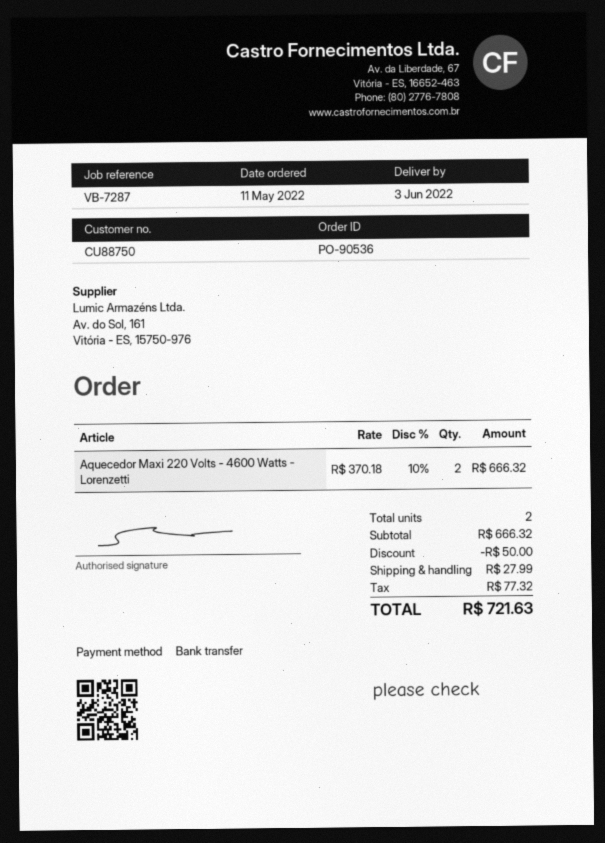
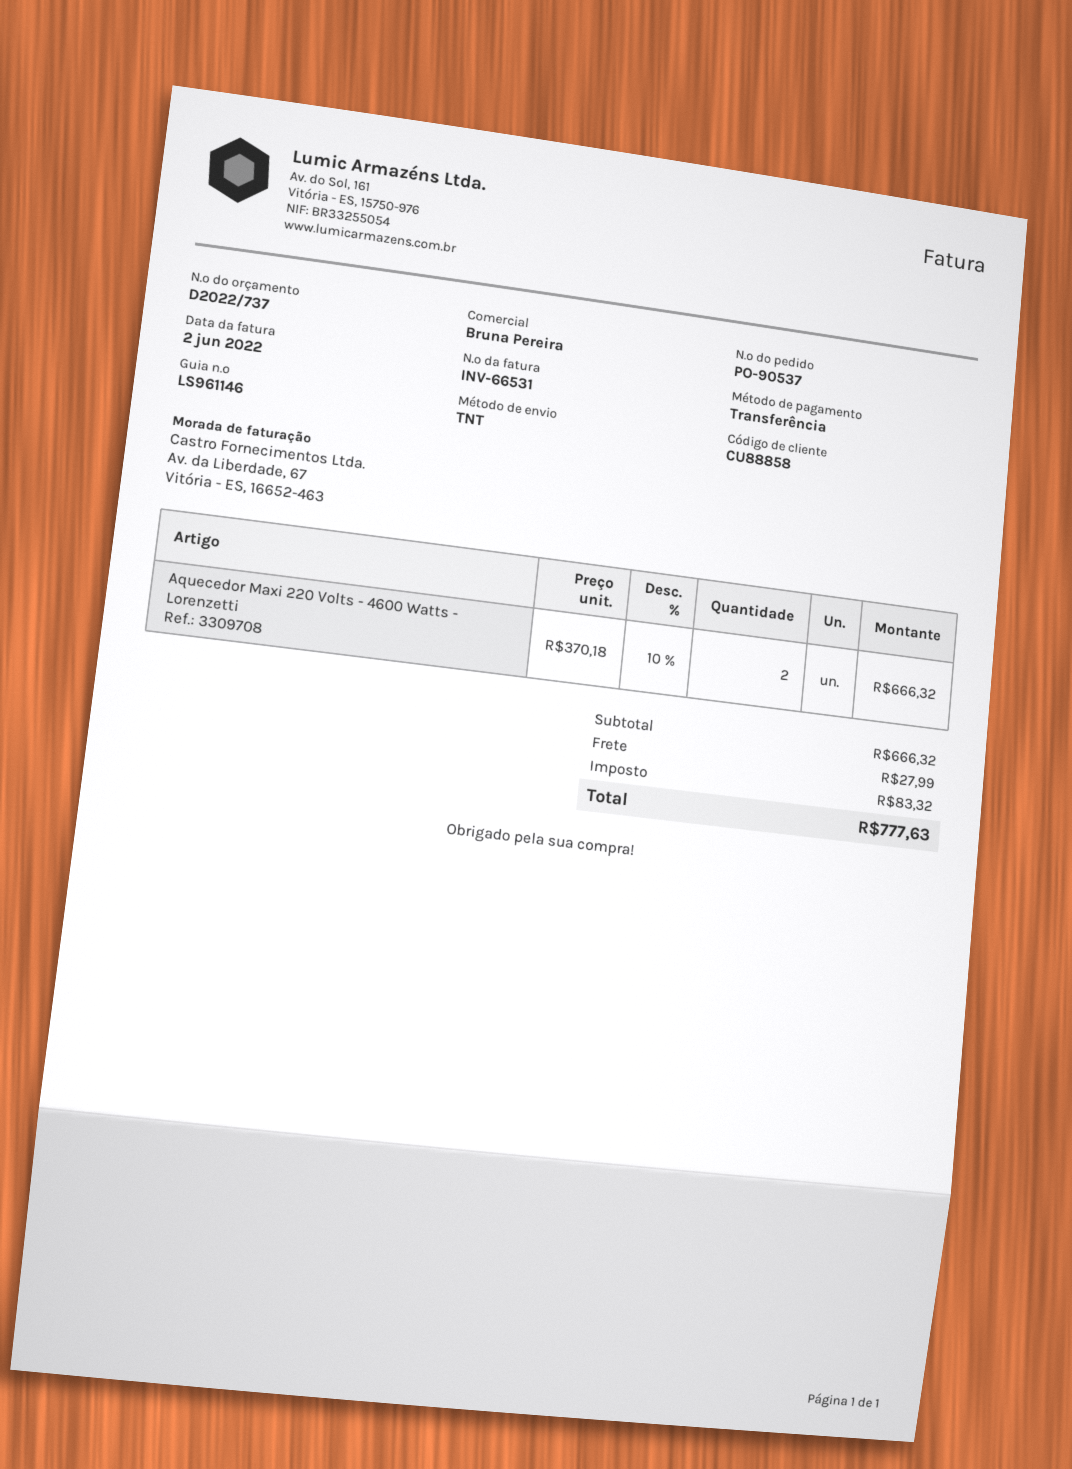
order number: PO-90536 -> PO-90537
customer number: CU88750 -> CU88858
discount: 50.00 -> none
tax: 77.32 -> 83.32
total: 721.63 -> 777.63

